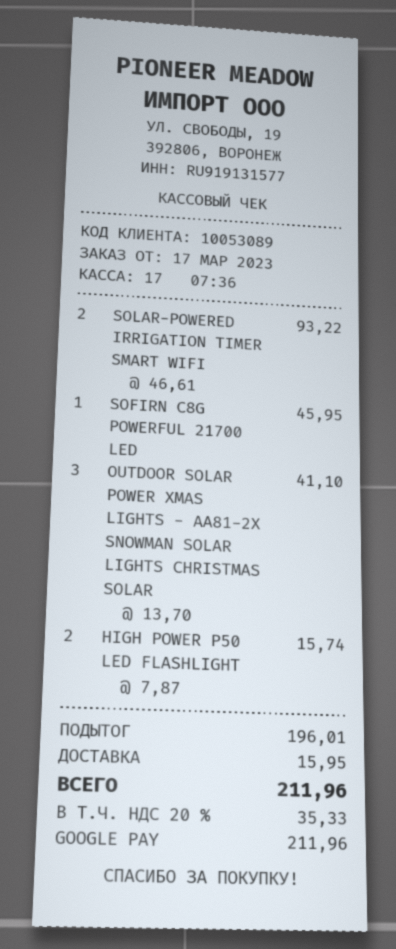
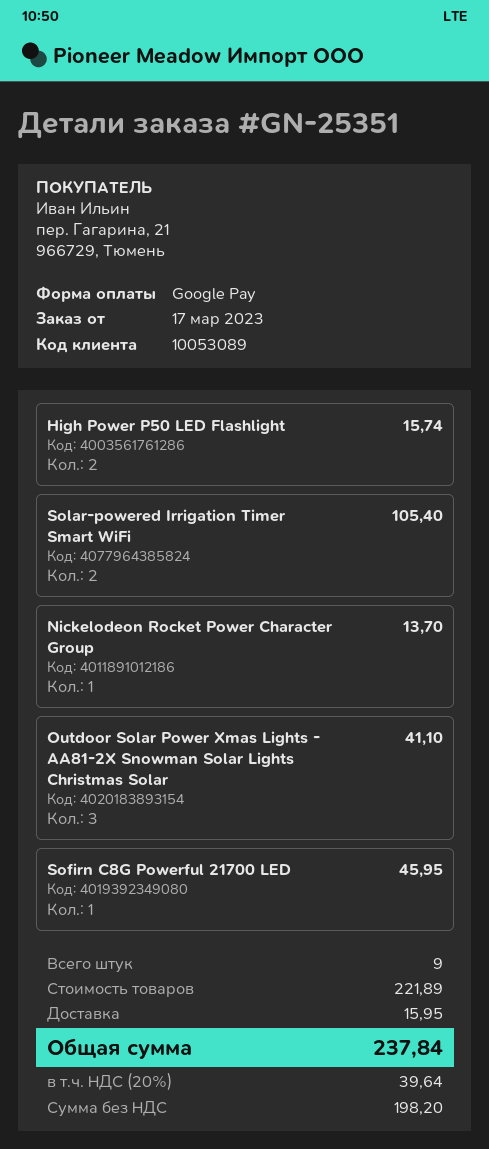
SOLAR-POWERED IRRIGATION TIMER SMART WIFI: 2 for 93.22 -> 2 for 105.40
Nickelodeon Rocket Power Character Group: none -> 1 for 13.70
subtotal: 196.01 -> 221.89
tax: 20% = 35.33 -> 20% = 39.64
total: 211.96 -> 237.84

